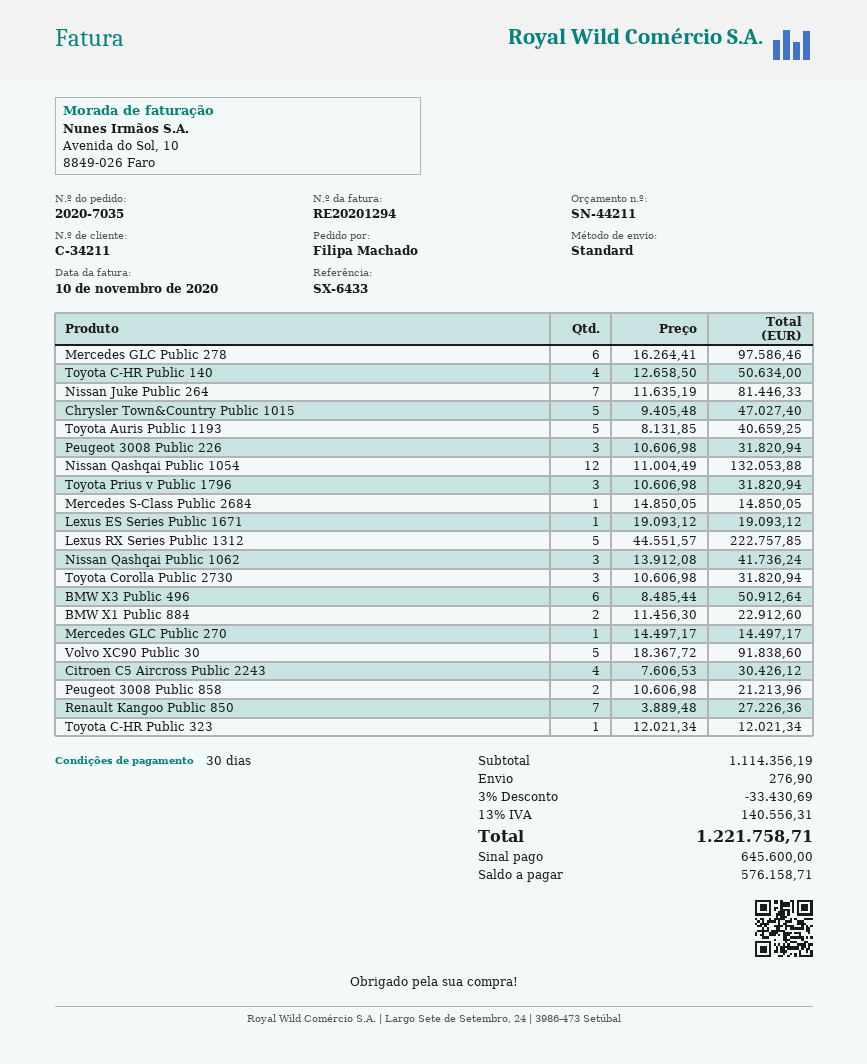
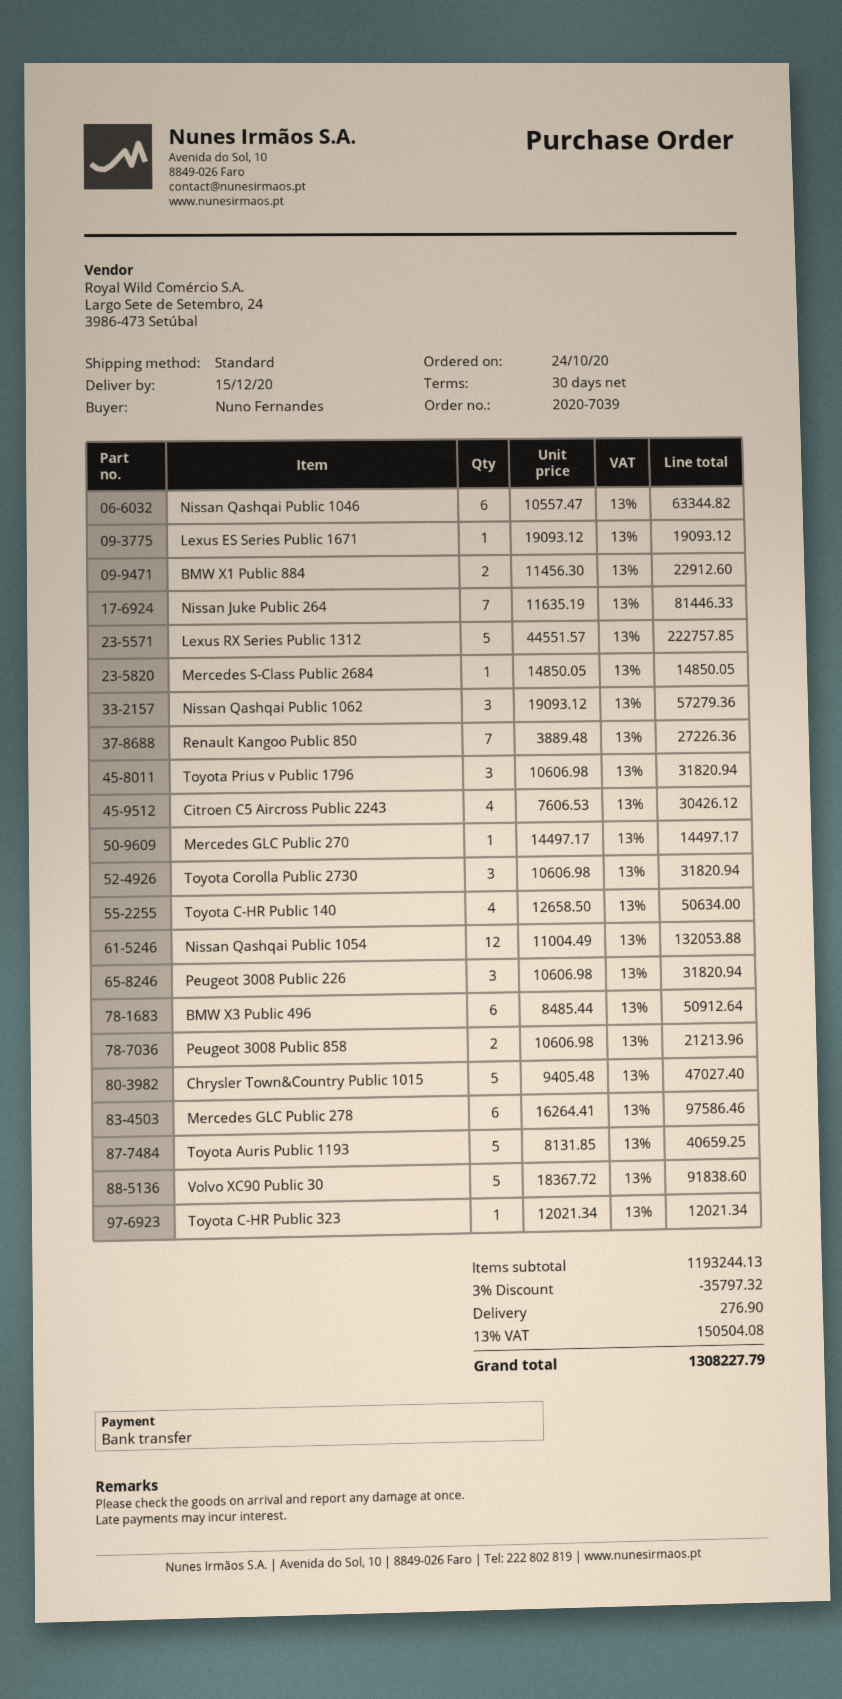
order number: 2020-7035 -> 2020-7039
ordered by: Filipa Machado -> Nuno Fernandes
Nissan Qashqai Public 1062: 3 x 13912.08 = 41736.24 -> 3 x 19093.12 = 57279.36
Nissan Qashqai Public 1046: none -> 6 x 10557.47 = 63344.82
subtotal: 1114356.19 -> 1193244.13
discount: 3% = 33430.69 -> 3% = 35797.32
tax: 13% = 140556.31 -> 13% = 150504.08
total: 1221758.71 -> 1308227.79

